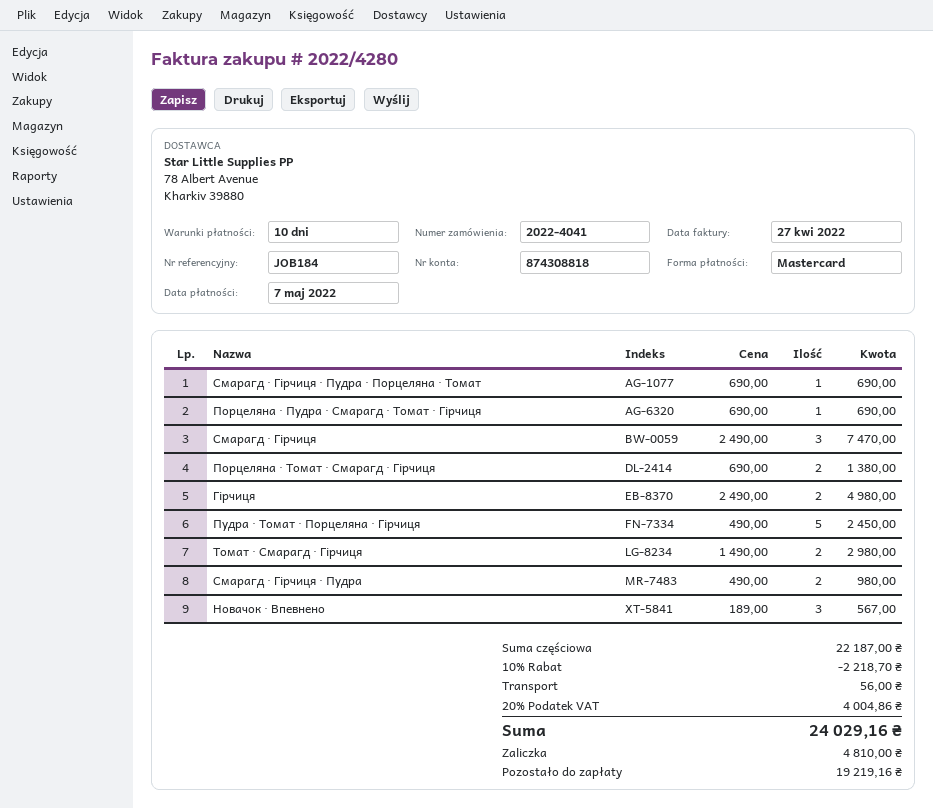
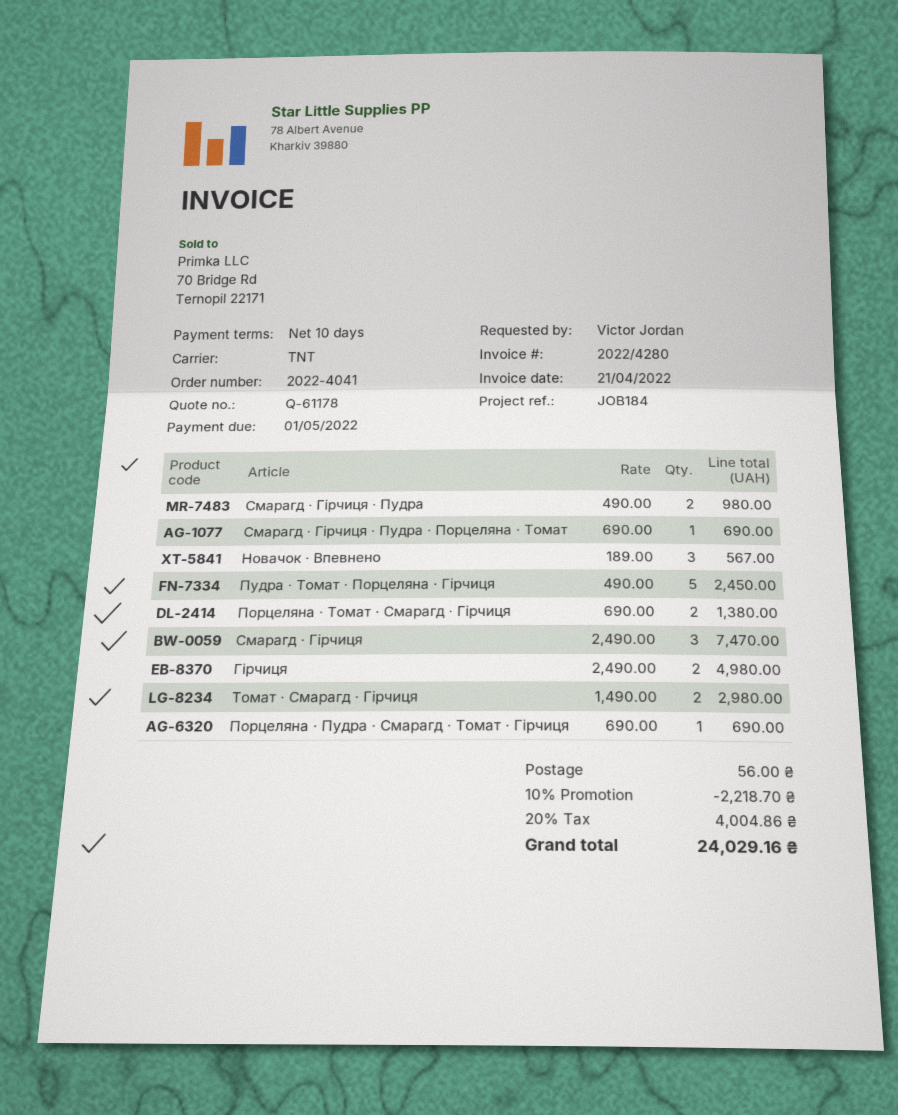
invoice date: 2022-04-27 -> 2022-04-21
due date: 2022-05-07 -> 2022-05-01

